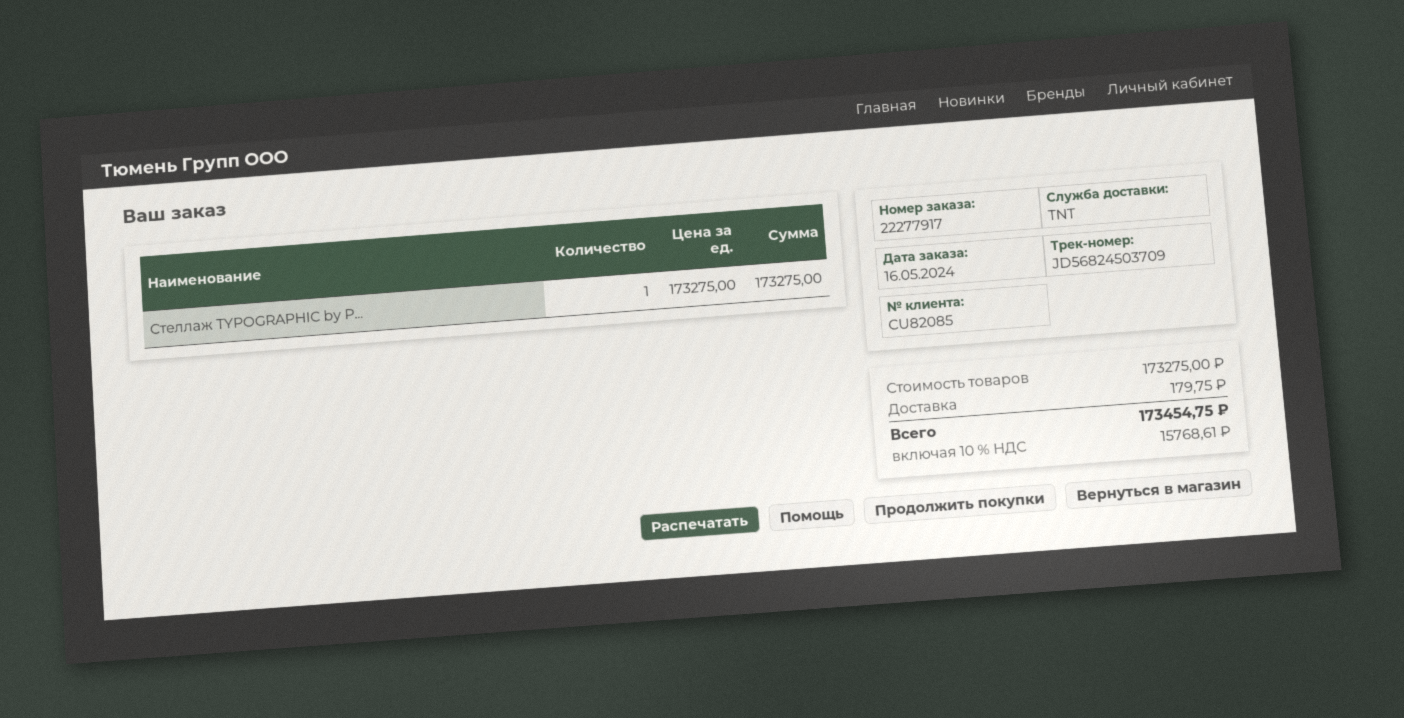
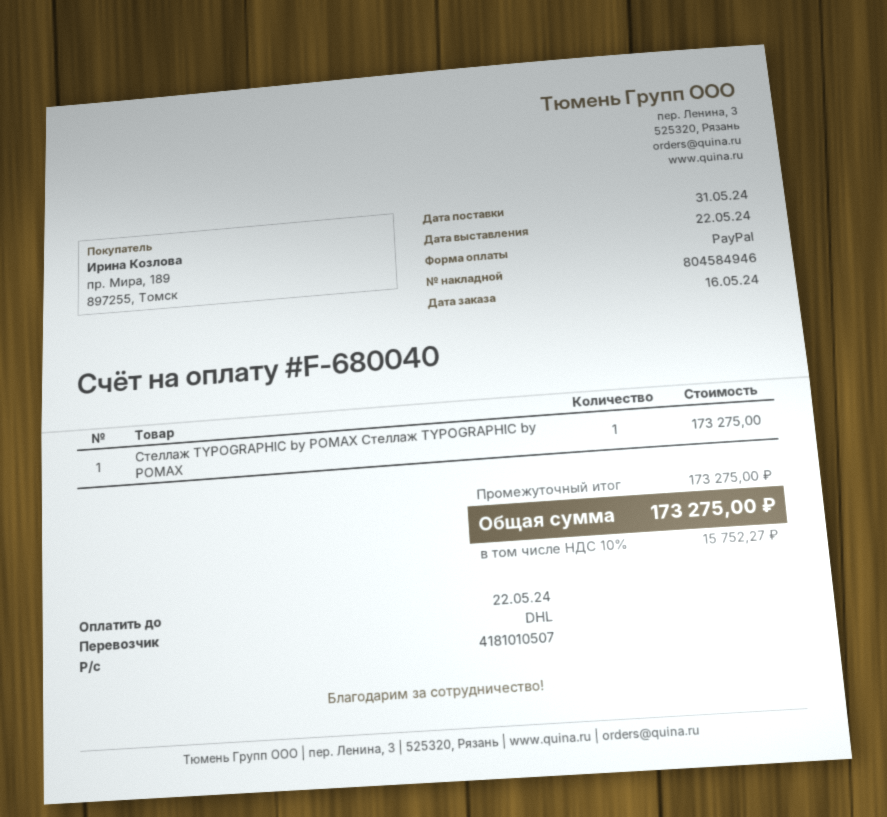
shipping method: TNT -> DHL
shipping: 179.75 -> none
tax: 10% = 15768.61 -> 10% = 15752.27
total: 173454.75 -> 173275.00

